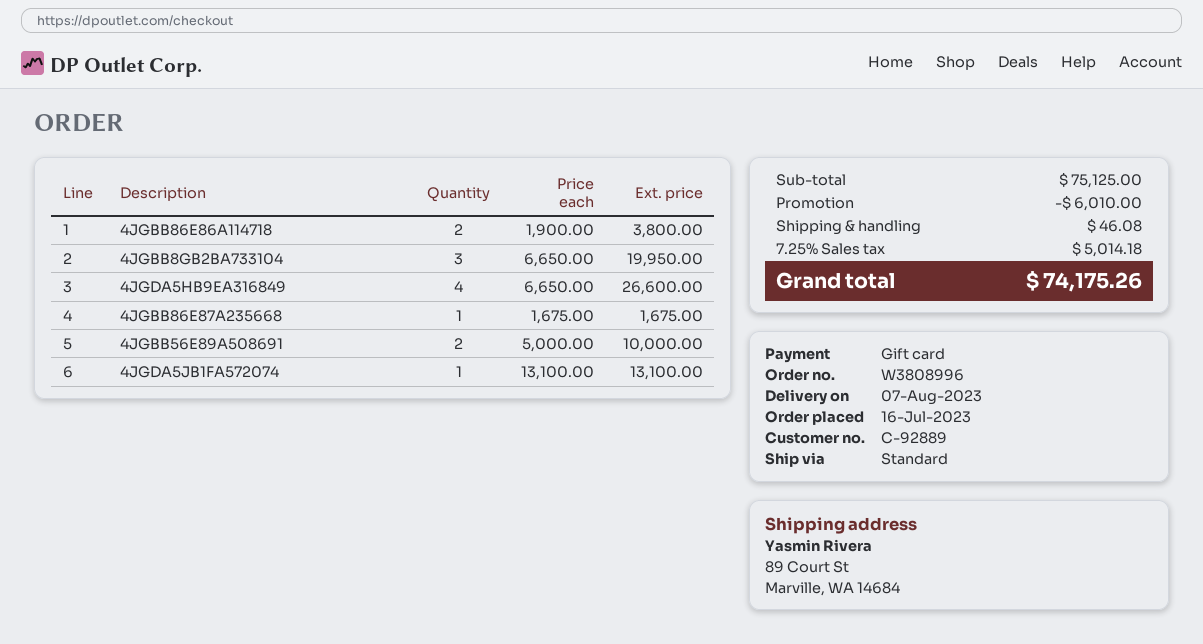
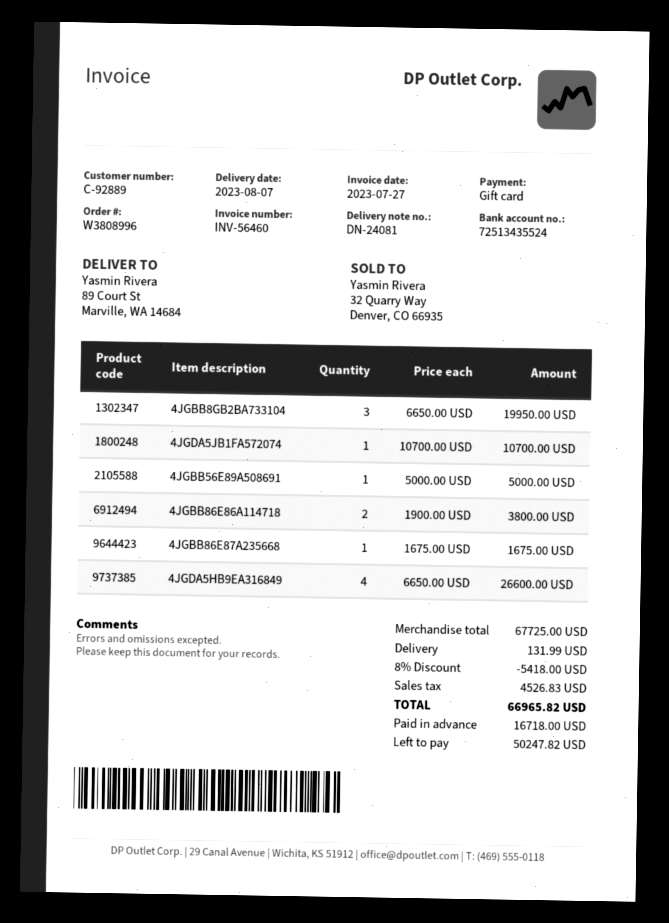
4JGBB56E89A508691: 2 x 5000.00 = 10000.00 -> 1 x 5000.00 = 5000.00
4JGDA5JB1FA572074: 1 x 13100.00 = 13100.00 -> 1 x 10700.00 = 10700.00
subtotal: 75125.00 -> 67725.00
discount: 6010.00 -> 5418.00
shipping: 46.08 -> 131.99
tax: 5014.18 -> 4526.83
total: 74175.26 -> 66965.82

